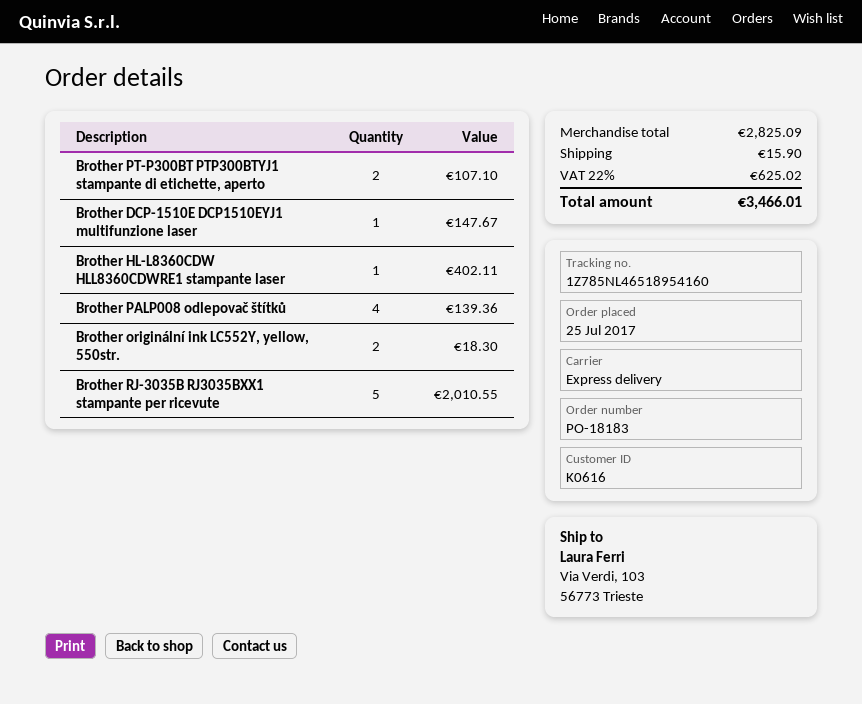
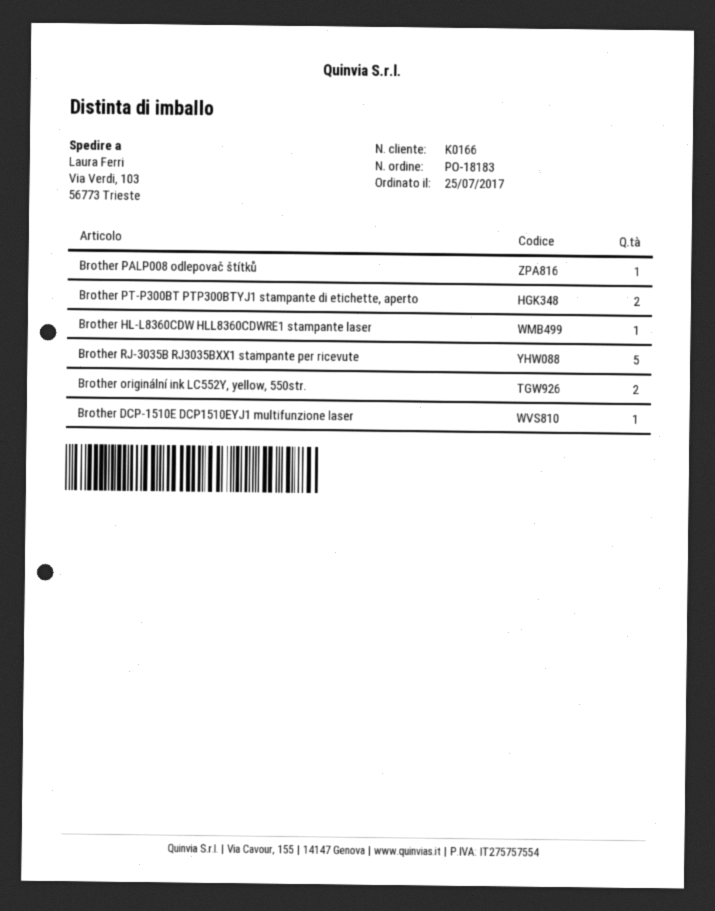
customer number: K0616 -> K0166
Brother PALP008 odlepovač štítků: 4 -> 1

